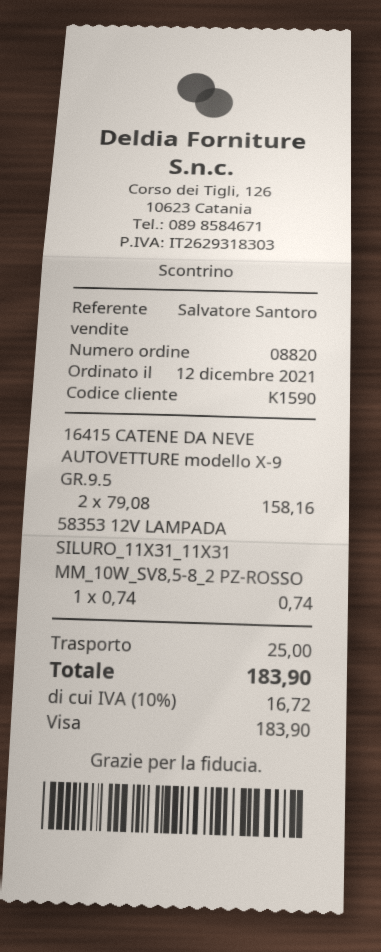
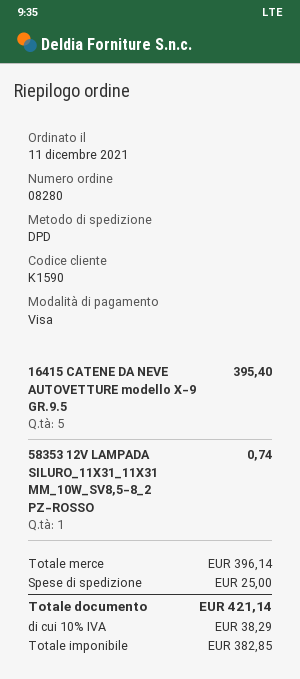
order number: 08820 -> 08280
order date: 2021-12-12 -> 2021-12-11
16415 CATENE DA NEVE AUTOVETTURE modello X-9 GR.9.5: 2 for 158.16 -> 5 for 395.40
tax: 10% = 16.72 -> 10% = 38.29
total: 183.90 -> 421.14

